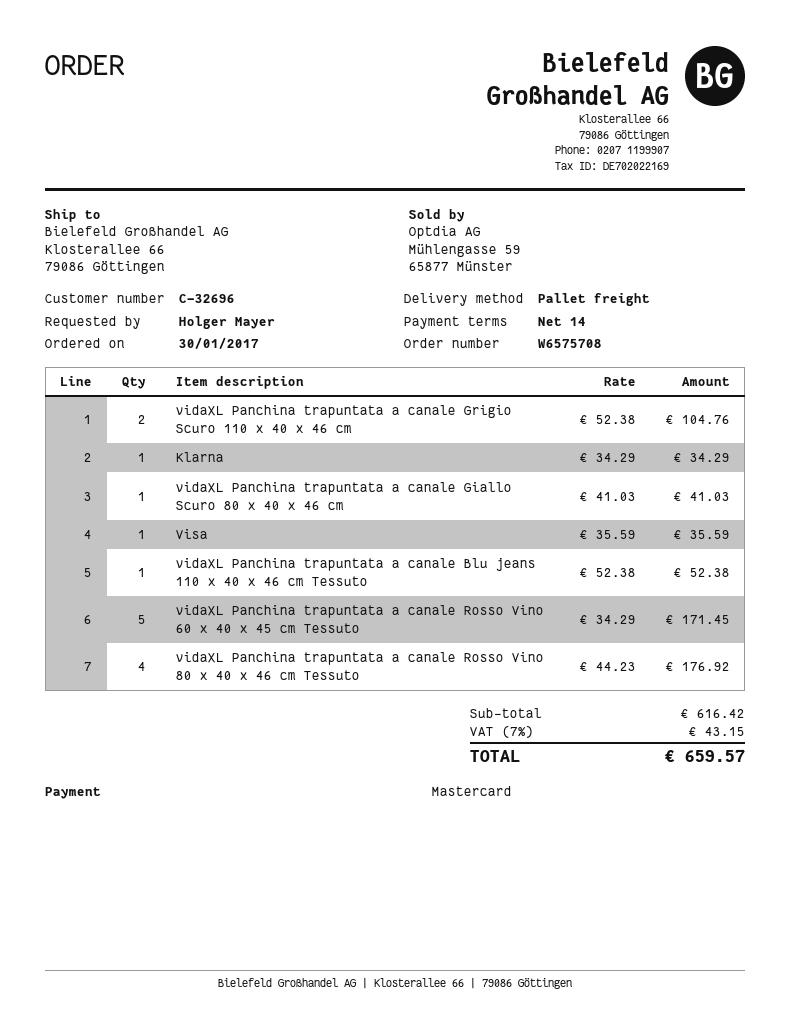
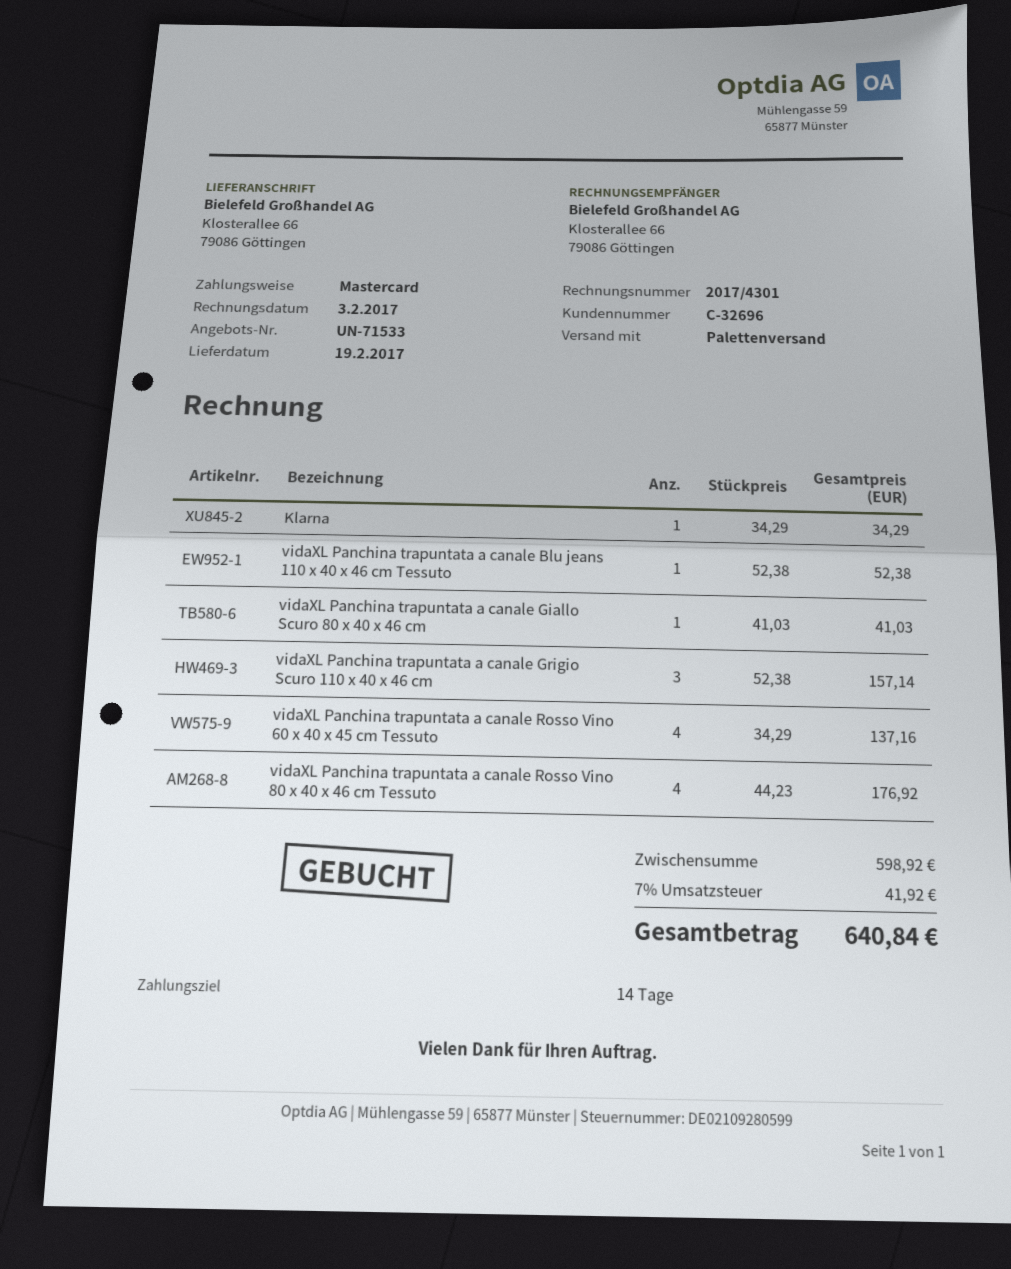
vidaXL Panchina trapuntata a canale Grigio Scuro 110 x 40 x 46 cm: 2 x 52.38 = 104.76 -> 3 x 52.38 = 157.14
Visa: 1 x 35.59 = 35.59 -> none
vidaXL Panchina trapuntata a canale Rosso Vino 60 x 40 x 45 cm Tessuto: 5 x 34.29 = 171.45 -> 4 x 34.29 = 137.16
subtotal: 616.42 -> 598.92
tax: 7% = 43.15 -> 7% = 41.92
total: 659.57 -> 640.84

